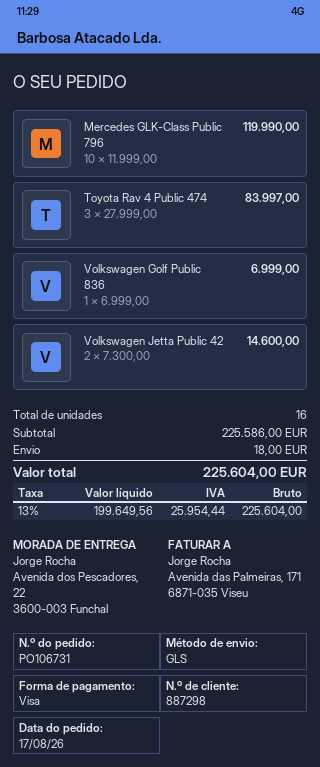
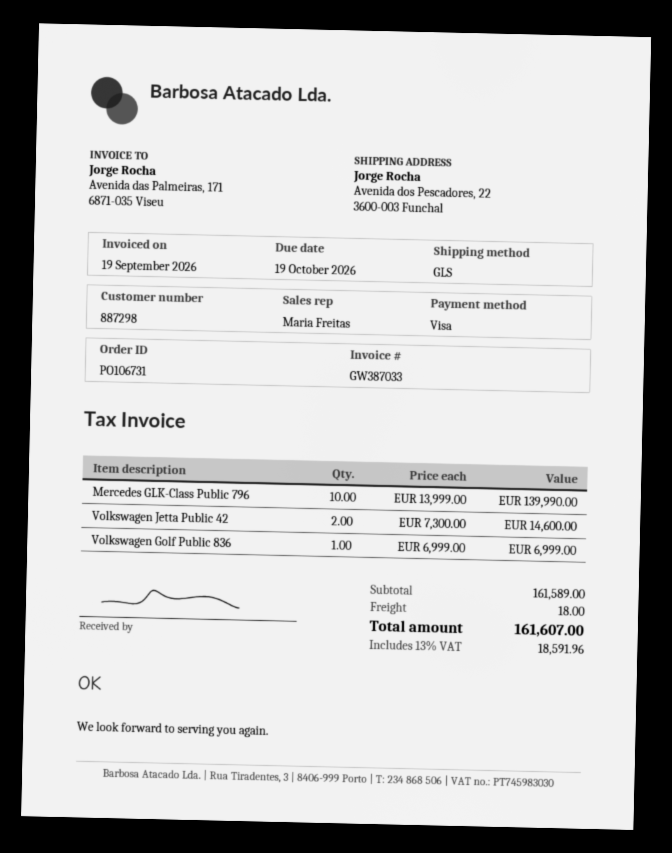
Mercedes GLK-Class Public 796: 10 x 11999.00 = 119990.00 -> 10 x 13999.00 = 139990.00
Toyota Rav 4 Public 474: 3 x 27999.00 = 83997.00 -> none
subtotal: 225586.00 -> 161589.00
tax: 13% = 25954.44 -> 13% = 18591.96
total: 225604.00 -> 161607.00

